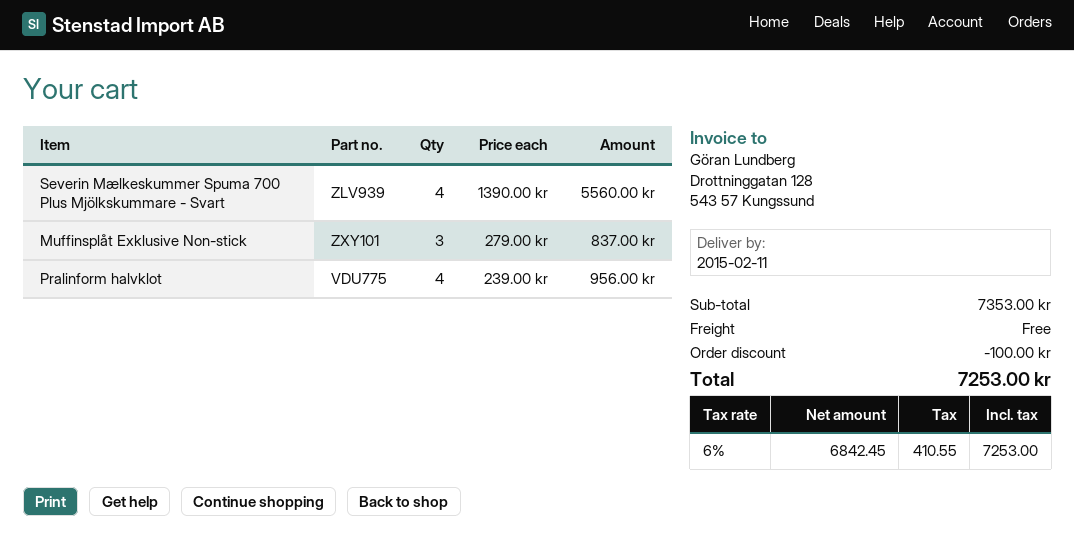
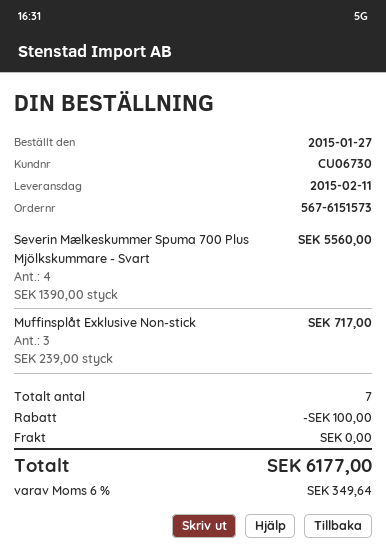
Muffinsplåt Exklusive Non-stick: 3 x 279.00 = 837.00 -> 3 x 239.00 = 717.00
Pralinform halvklot: 4 x 239.00 = 956.00 -> none
tax: 6% = 410.55 -> 6% = 349.64
total: 7253.00 -> 6177.00

